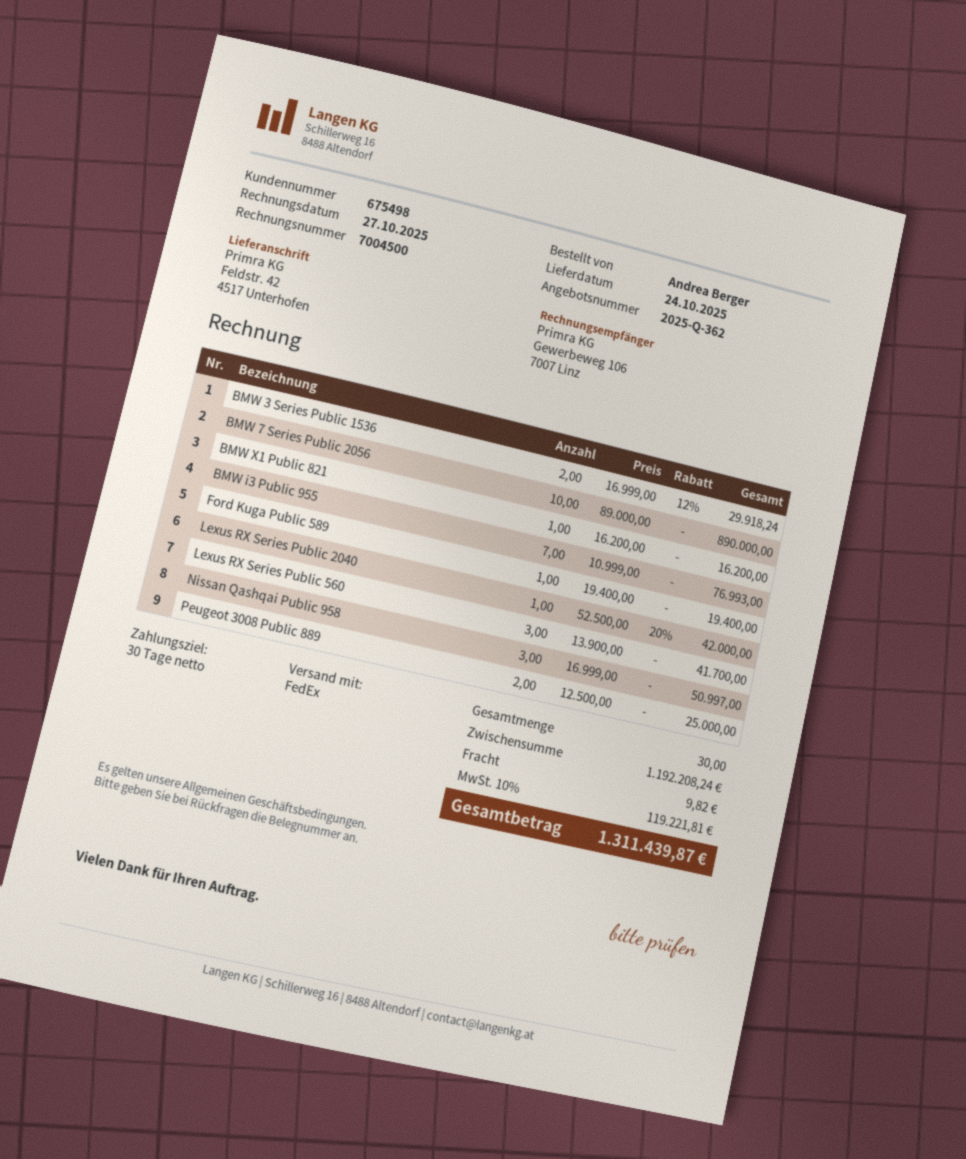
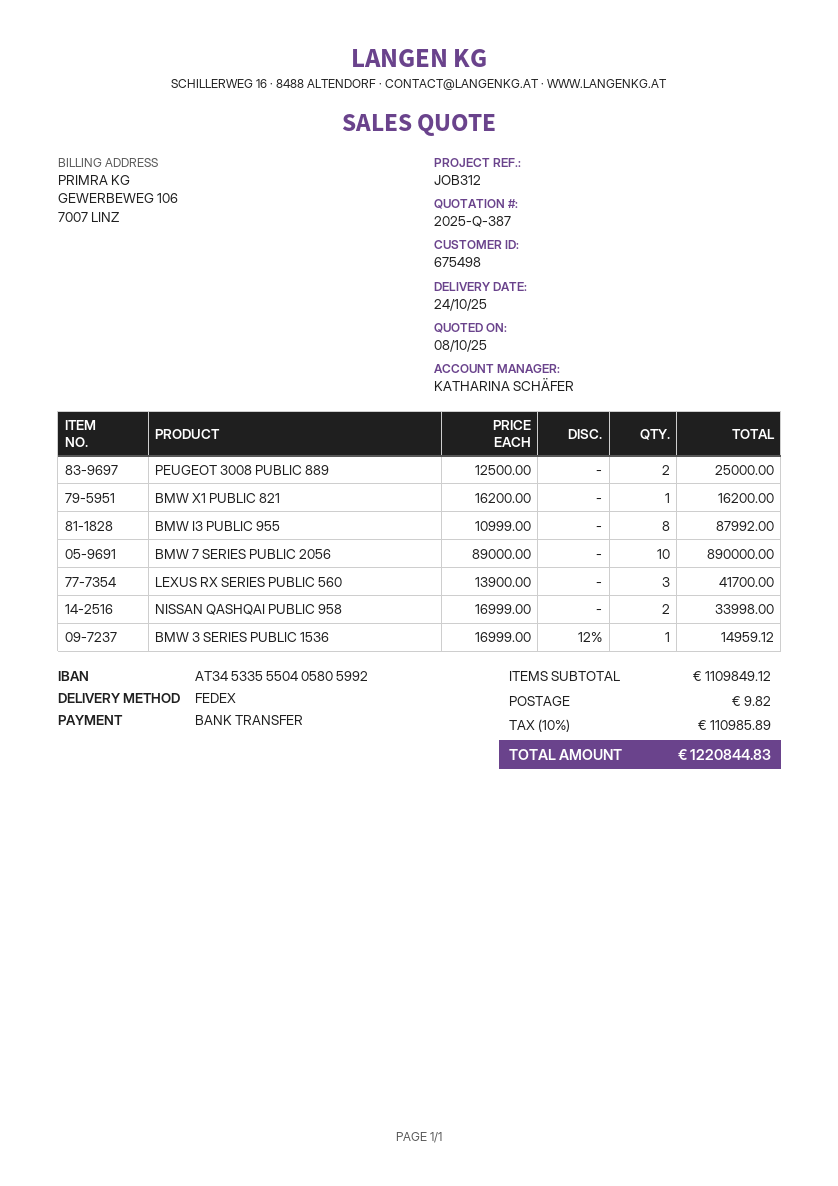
quote number: 2025-Q-362 -> 2025-Q-387
BMW 3 Series Public 1536: 2 x 16999.00 - 12% = 29918.24 -> 1 x 16999.00 - 12% = 14959.12
BMW i3 Public 955: 7 x 10999.00 = 76993.00 -> 8 x 10999.00 = 87992.00
Ford Kuga Public 589: 1 x 19400.00 = 19400.00 -> none
Lexus RX Series Public 2040: 1 x 52500.00 - 20% = 42000.00 -> none
Nissan Qashqai Public 958: 3 x 16999.00 = 50997.00 -> 2 x 16999.00 = 33998.00
subtotal: 1192208.24 -> 1109849.12
tax: 10% = 119221.81 -> 10% = 110985.89
total: 1311439.87 -> 1220844.83

